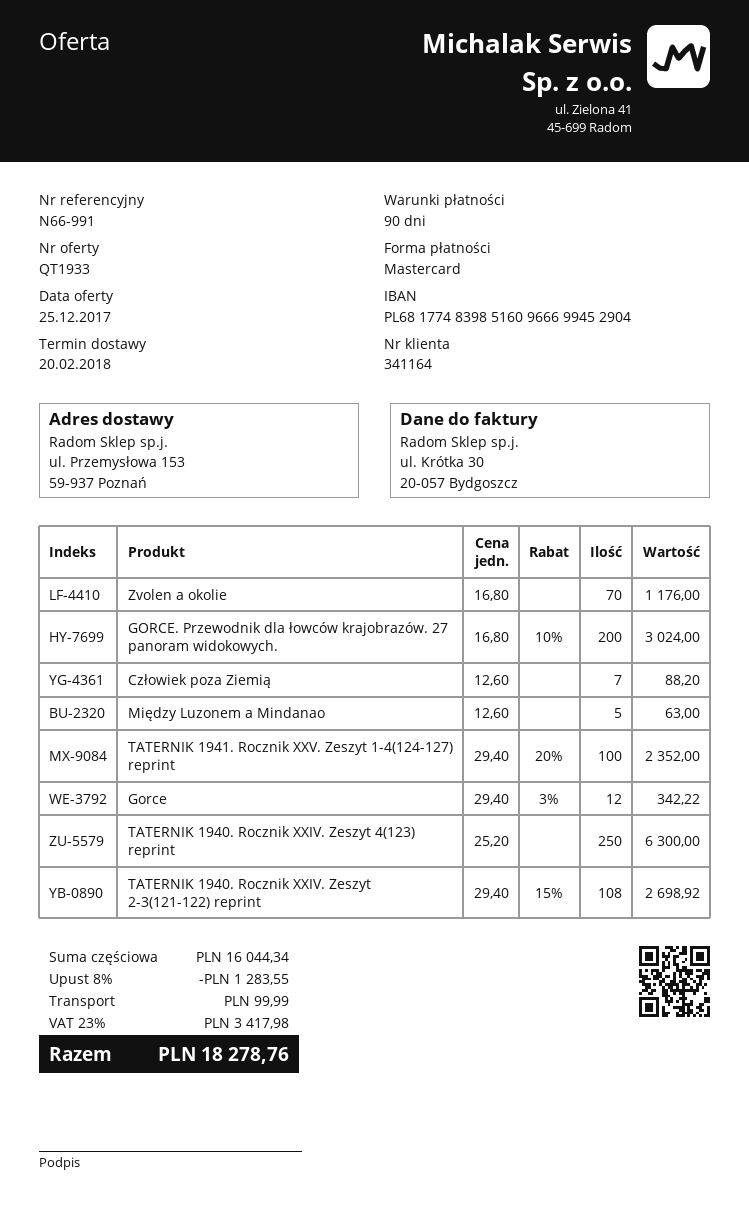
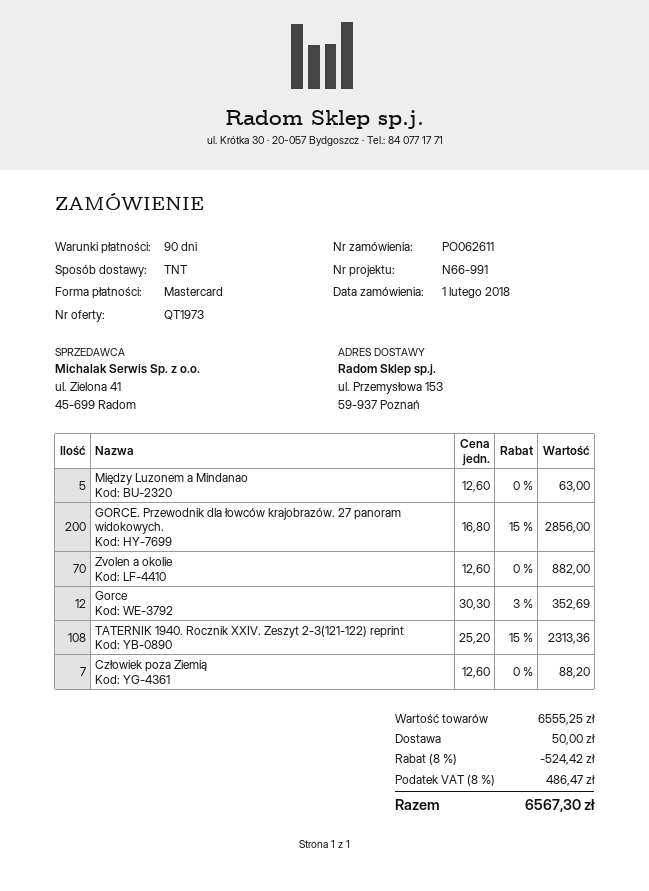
quote number: QT1933 -> QT1973
Zvolen a okolie: 70 x 16.80 = 1176.00 -> 70 x 12.60 = 882.00
GORCE. Przewodnik dla łowców krajobrazów. 27 panoram widokowych.: 200 x 16.80 - 10% = 3024.00 -> 200 x 16.80 - 15% = 2856.00
TATERNIK 1941. Rocznik XXV. Zeszyt 1-4(124-127) reprint: 100 x 29.40 - 20% = 2352.00 -> none
Gorce: 12 x 29.40 - 3% = 342.22 -> 12 x 30.30 - 3% = 352.69
TATERNIK 1940. Rocznik XXIV. Zeszyt 4(123) reprint: 250 x 25.20 = 6300.00 -> none
TATERNIK 1940. Rocznik XXIV. Zeszyt 2-3(121-122) reprint: 108 x 29.40 - 15% = 2698.92 -> 108 x 25.20 - 15% = 2313.36
subtotal: 16044.34 -> 6555.25
discount: 8% = 1283.55 -> 8% = 524.42
shipping: 99.99 -> 50.00
tax: 23% = 3417.98 -> 8% = 486.47
total: 18278.76 -> 6567.30

